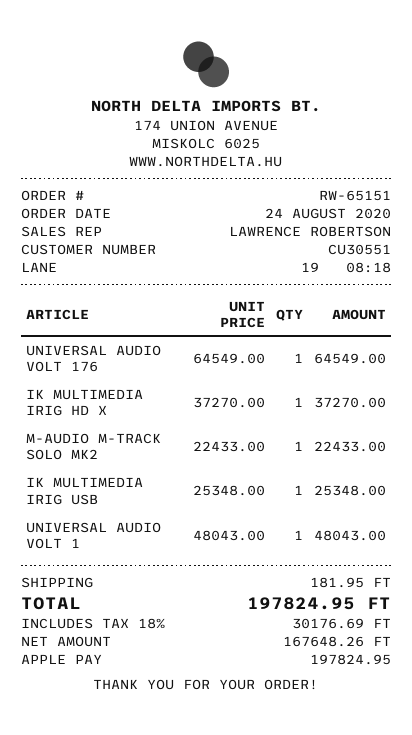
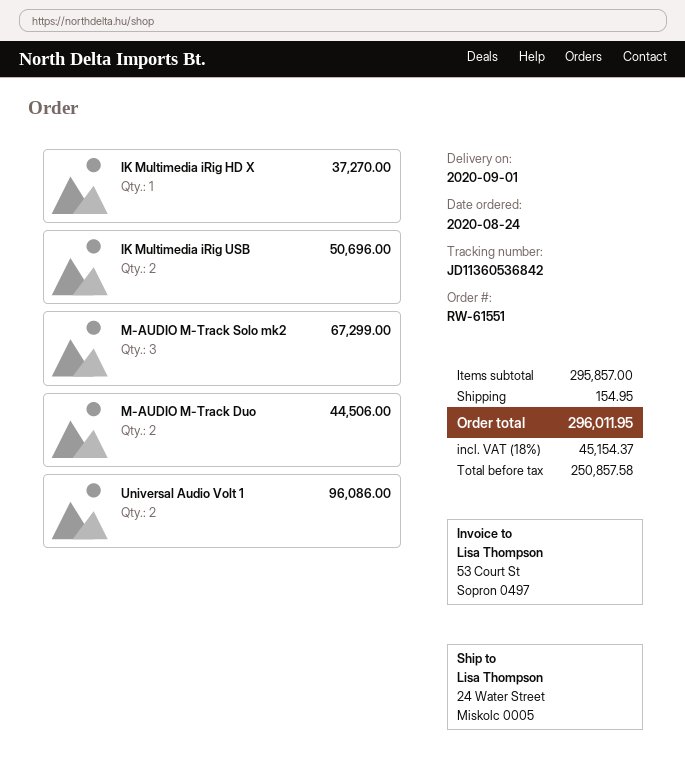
order number: RW-65151 -> RW-61551
UNIVERSAL AUDIO VOLT 176: 1 for 64549.00 -> none
M-AUDIO M-TRACK SOLO MK2: 1 for 22433.00 -> 3 for 67299.00
IK MULTIMEDIA IRIG USB: 1 for 25348.00 -> 2 for 50696.00
UNIVERSAL AUDIO VOLT 1: 1 for 48043.00 -> 2 for 96086.00
M-AUDIO M-Track Duo: none -> 2 for 44506.00
shipping: 181.95 -> 154.95
net: 167648.26 -> 250857.58
tax: 18% = 30176.69 -> 18% = 45154.37
total: 197824.95 -> 296011.95

